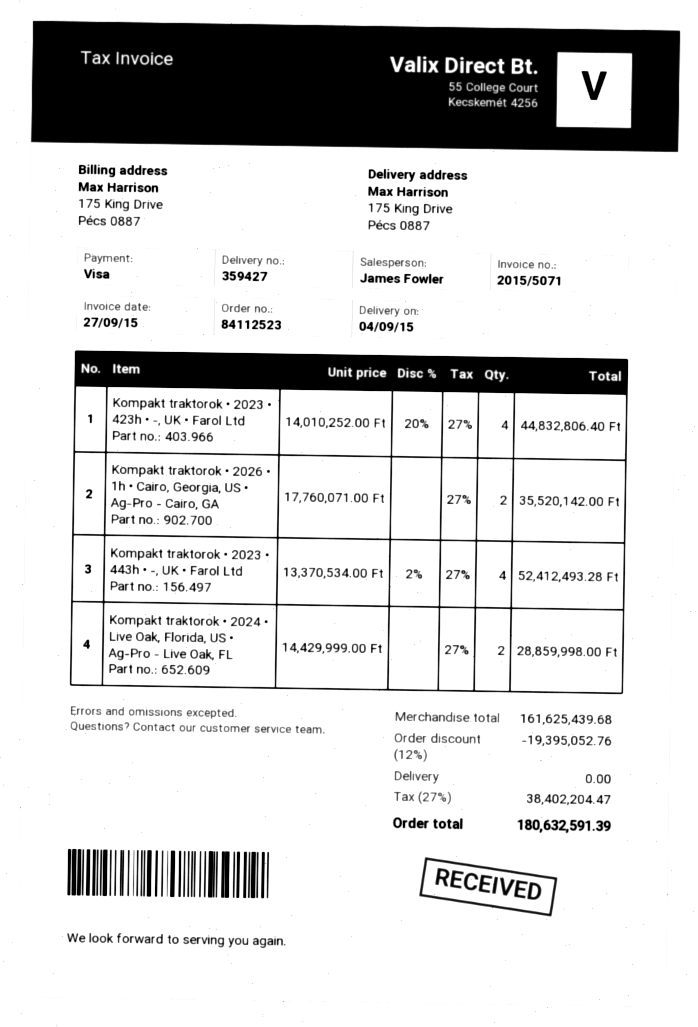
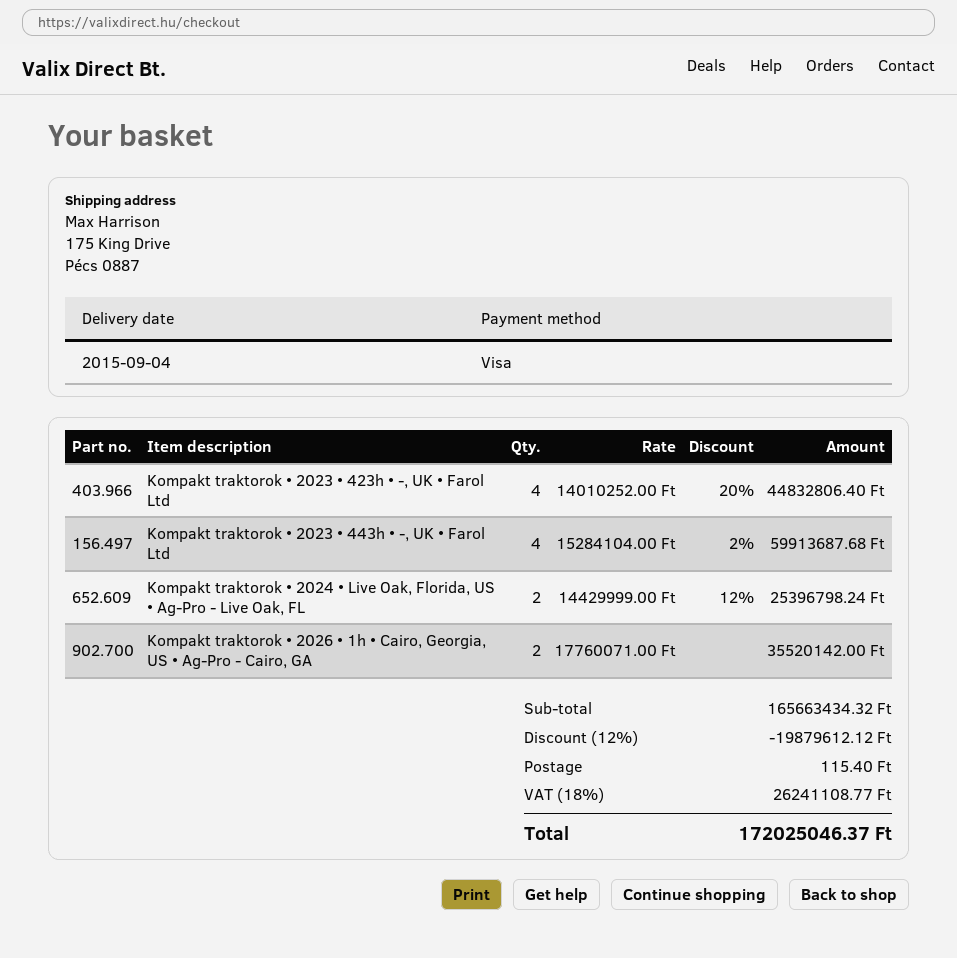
Kompakt traktorok • 2023 • 443h • -, UK • Farol Ltd: 4 x 13370534.00 - 2% = 52412493.28 -> 4 x 15284104.00 - 2% = 59913687.68
Kompakt traktorok • 2024 • Live Oak, Florida, US • Ag-Pro - Live Oak, FL: 2 x 14429999.00 = 28859998.00 -> 2 x 14429999.00 - 12% = 25396798.24
subtotal: 161625439.68 -> 165663434.32
discount: 12% = 19395052.76 -> 12% = 19879612.12
shipping: 0.00 -> 115.40
tax: 27% = 38402204.47 -> 18% = 26241108.77
total: 180632591.39 -> 172025046.37

